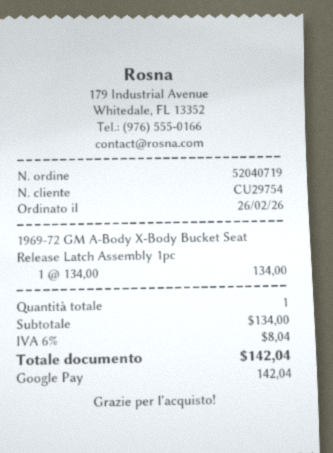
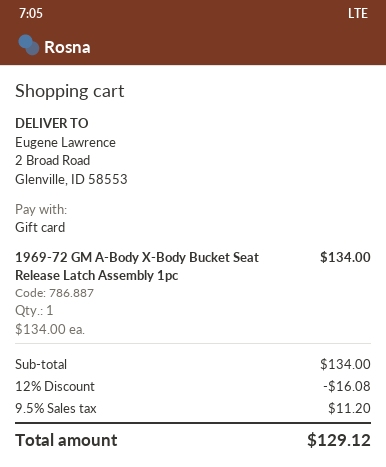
payment method: Google Pay -> gift card
discount: none -> 12% = 16.08
tax: 6% = 8.04 -> 9.5% = 11.20
total: 142.04 -> 129.12

